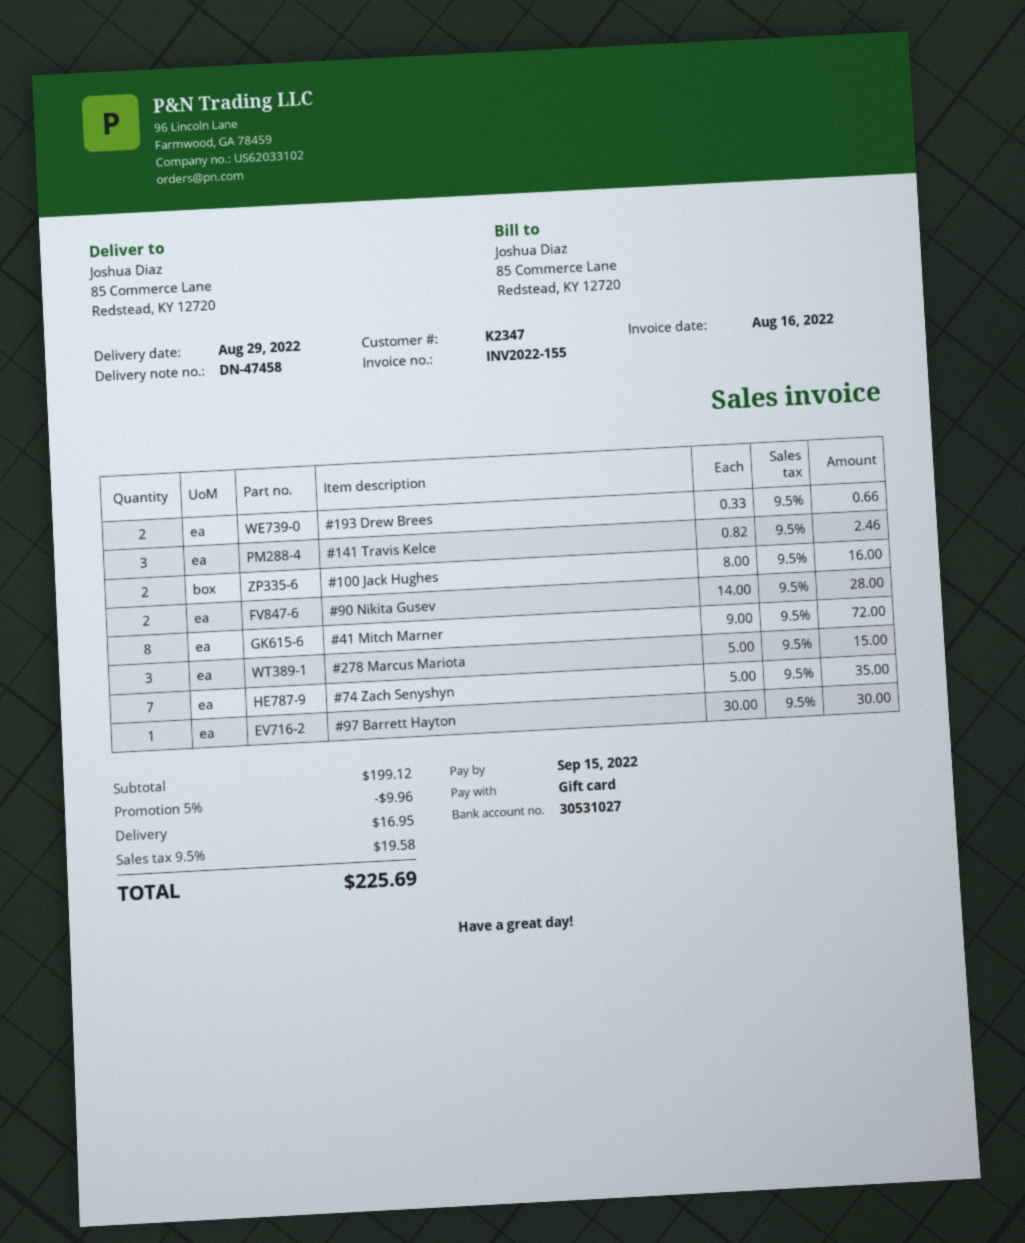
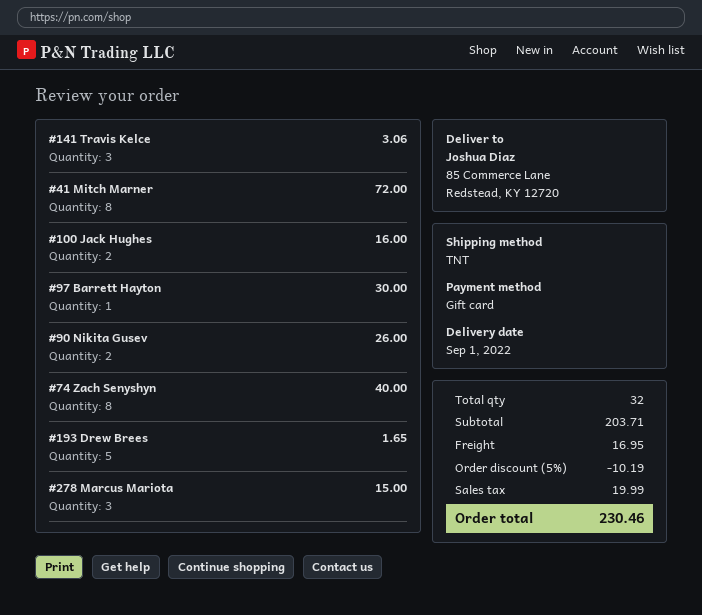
delivery date: 2022-08-29 -> 2022-09-01
#193 Drew Brees: 2 for 0.66 -> 5 for 1.65
#141 Travis Kelce: 3 for 2.46 -> 3 for 3.06
#90 Nikita Gusev: 2 for 28.00 -> 2 for 26.00
#74 Zach Senyshyn: 7 for 35.00 -> 8 for 40.00
subtotal: 199.12 -> 203.71
discount: 5% = 9.96 -> 5% = 10.19
tax: 19.58 -> 19.99
total: 225.69 -> 230.46

